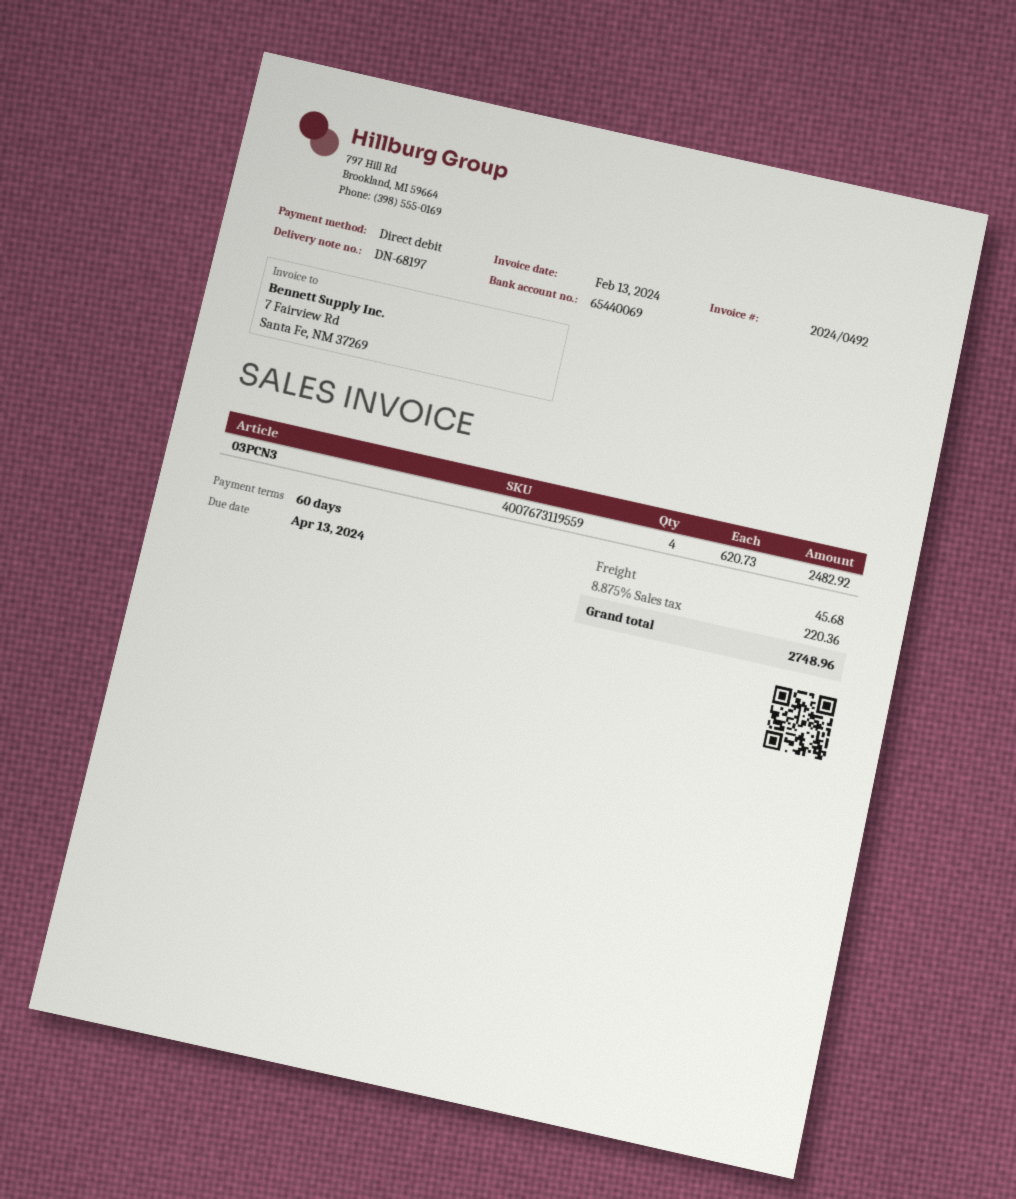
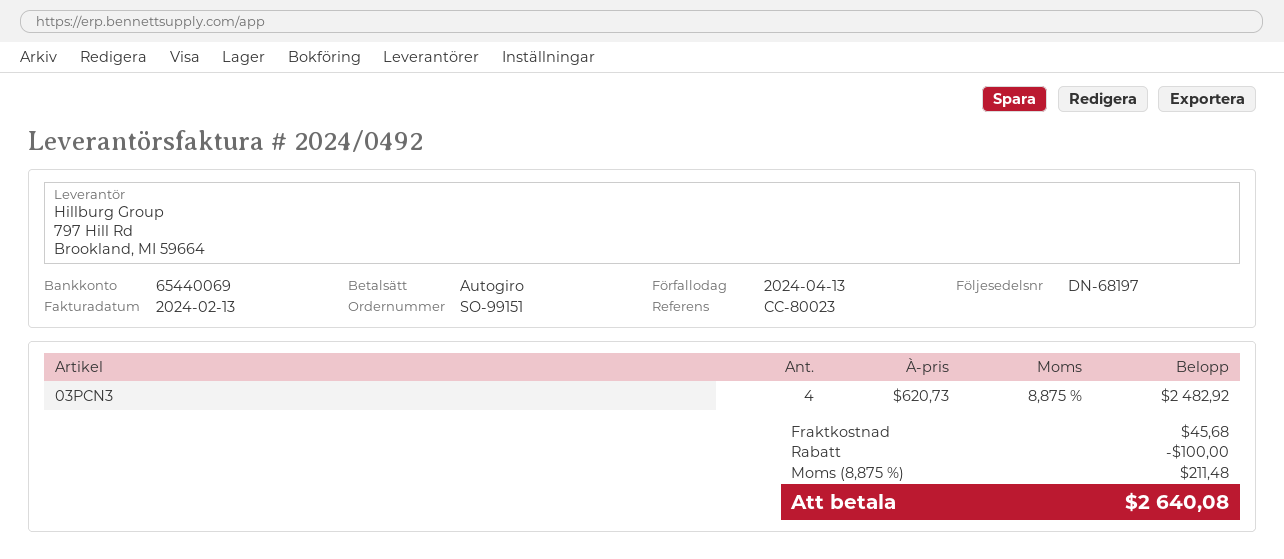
discount: none -> 100.00
tax: 8.875% = 220.36 -> 8.875% = 211.48
total: 2748.96 -> 2640.08

